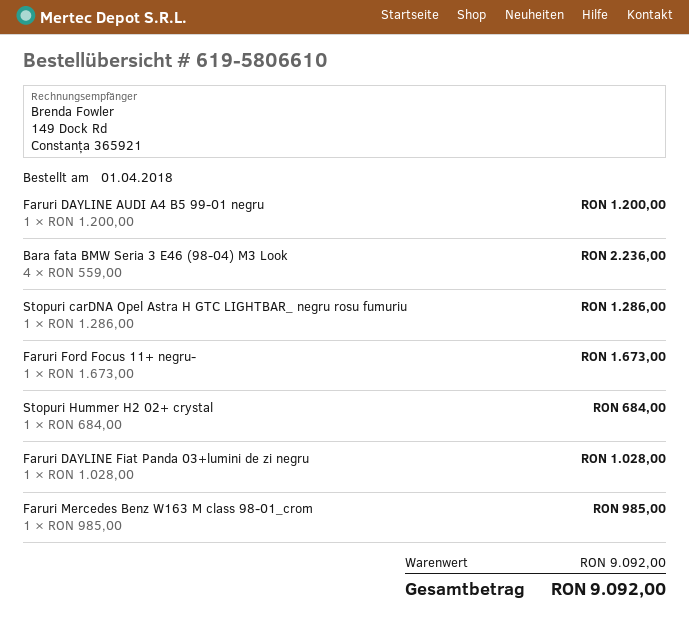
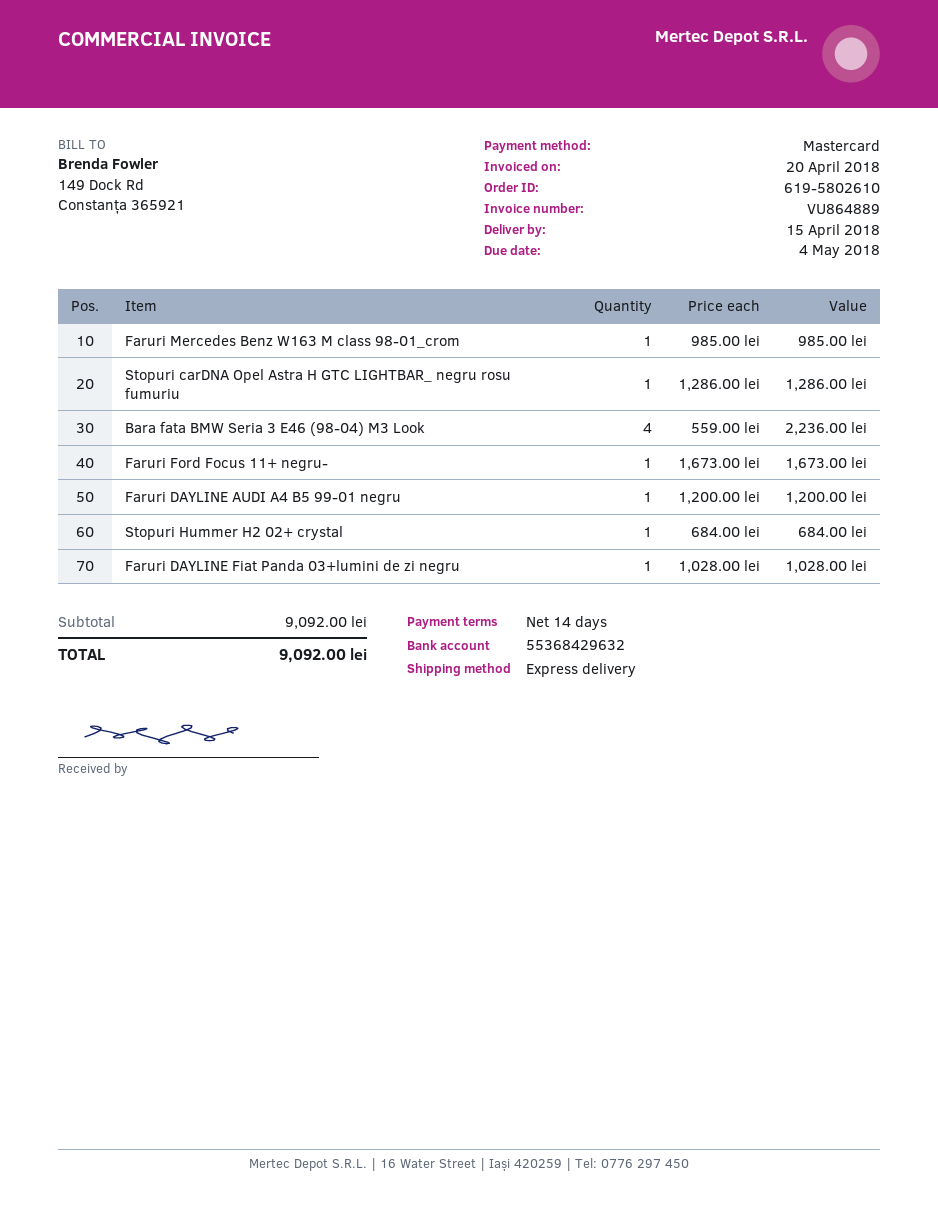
order number: 619-5806610 -> 619-5802610

